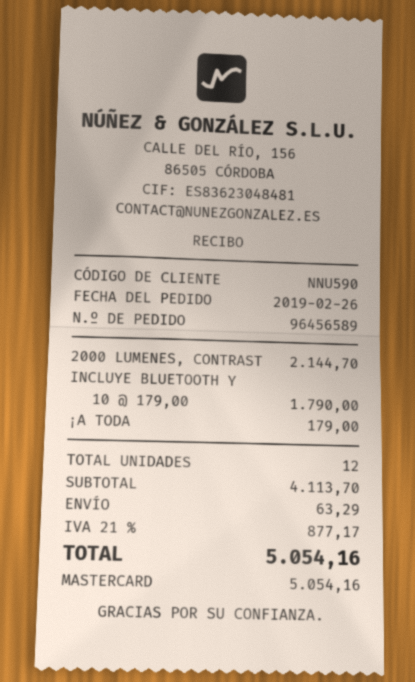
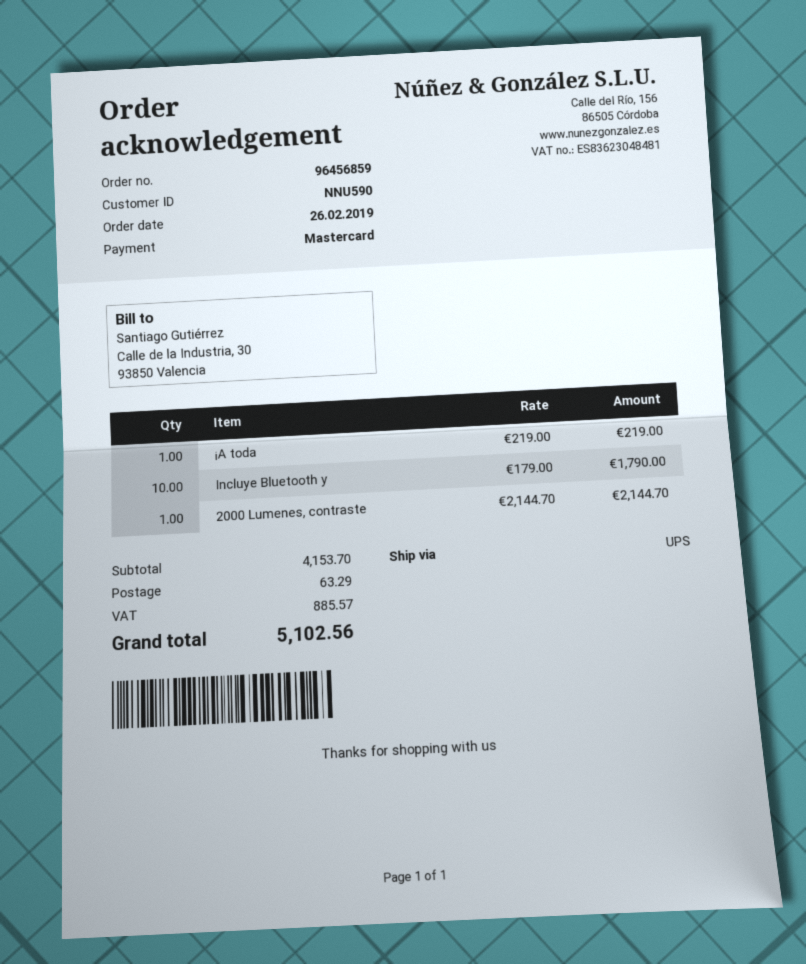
order number: 96456589 -> 96456859
¡A TODA: 1 x 179.00 = 179.00 -> 1 x 219.00 = 219.00
subtotal: 4113.70 -> 4153.70
tax: 877.17 -> 885.57
total: 5054.16 -> 5102.56

